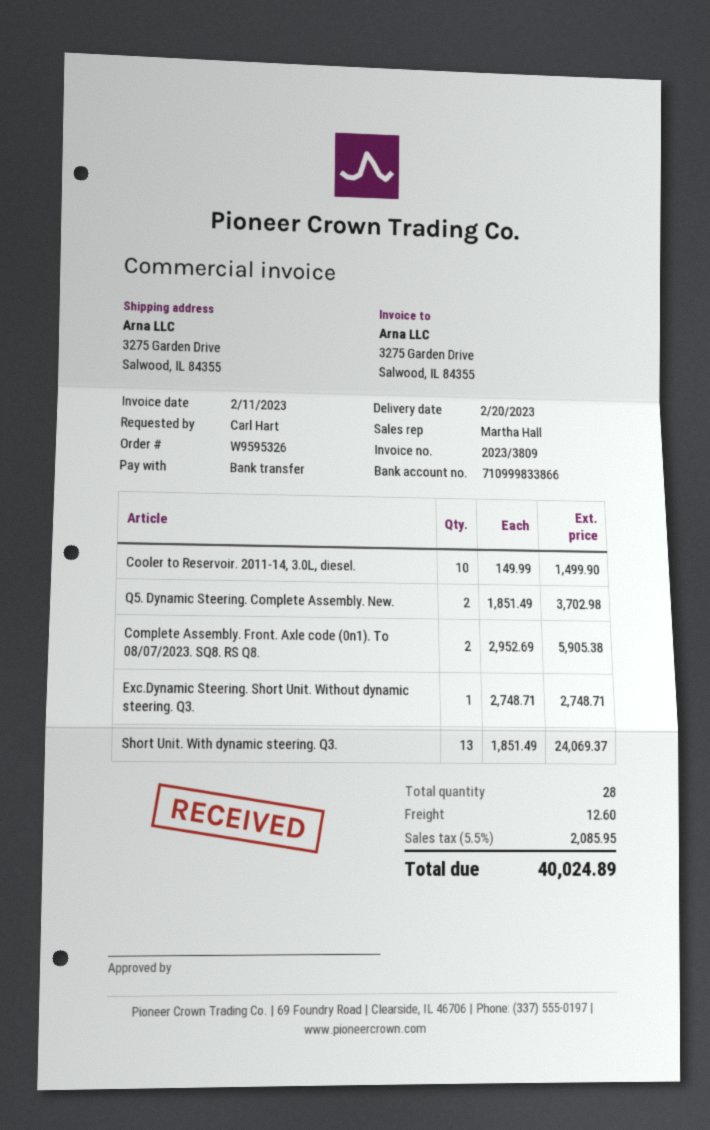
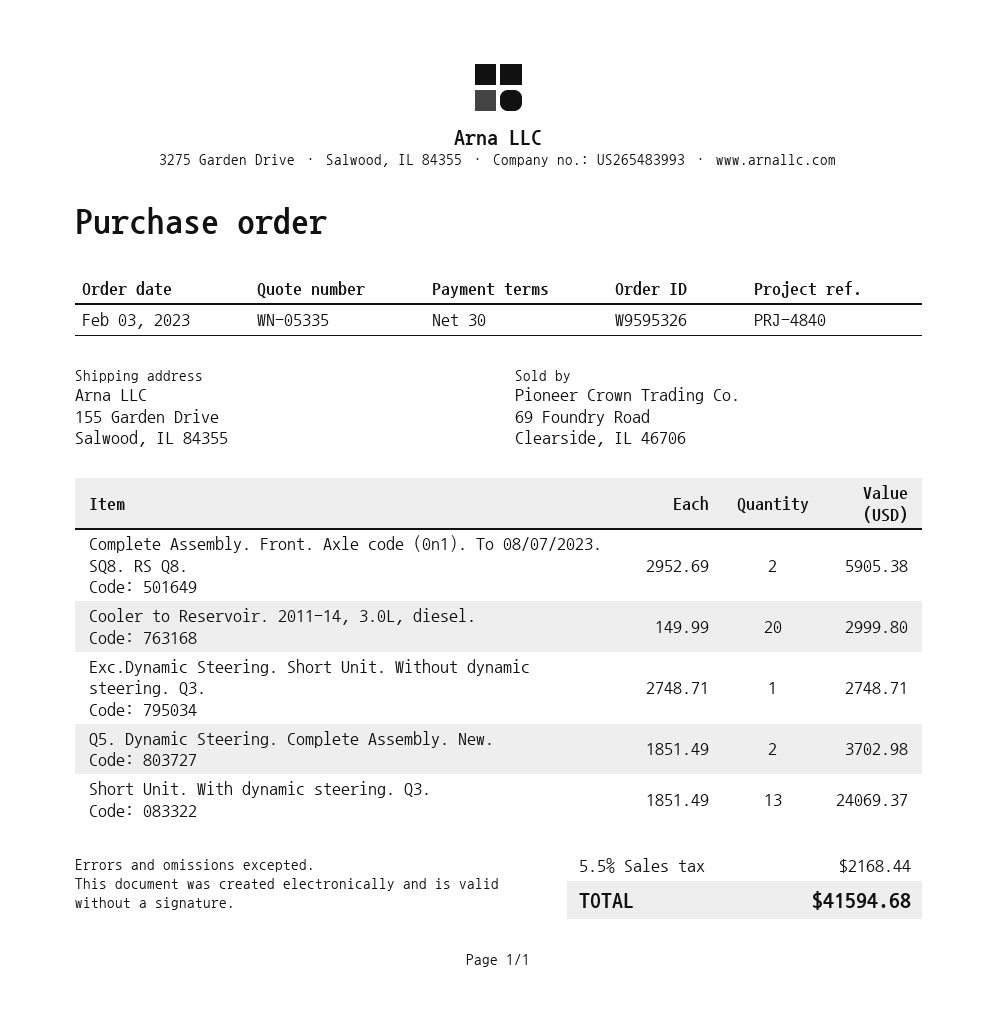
ship to: 3275 Garden Drive, Salwood, IL 84355 -> 155 Garden Drive, Salwood, IL 84355
Cooler to Reservoir. 2011-14, 3.0L, diesel.: 10 x 149.99 = 1499.90 -> 20 x 149.99 = 2999.80
shipping: 12.60 -> none
tax: 5.5% = 2085.95 -> 5.5% = 2168.44
total: 40024.89 -> 41594.68

